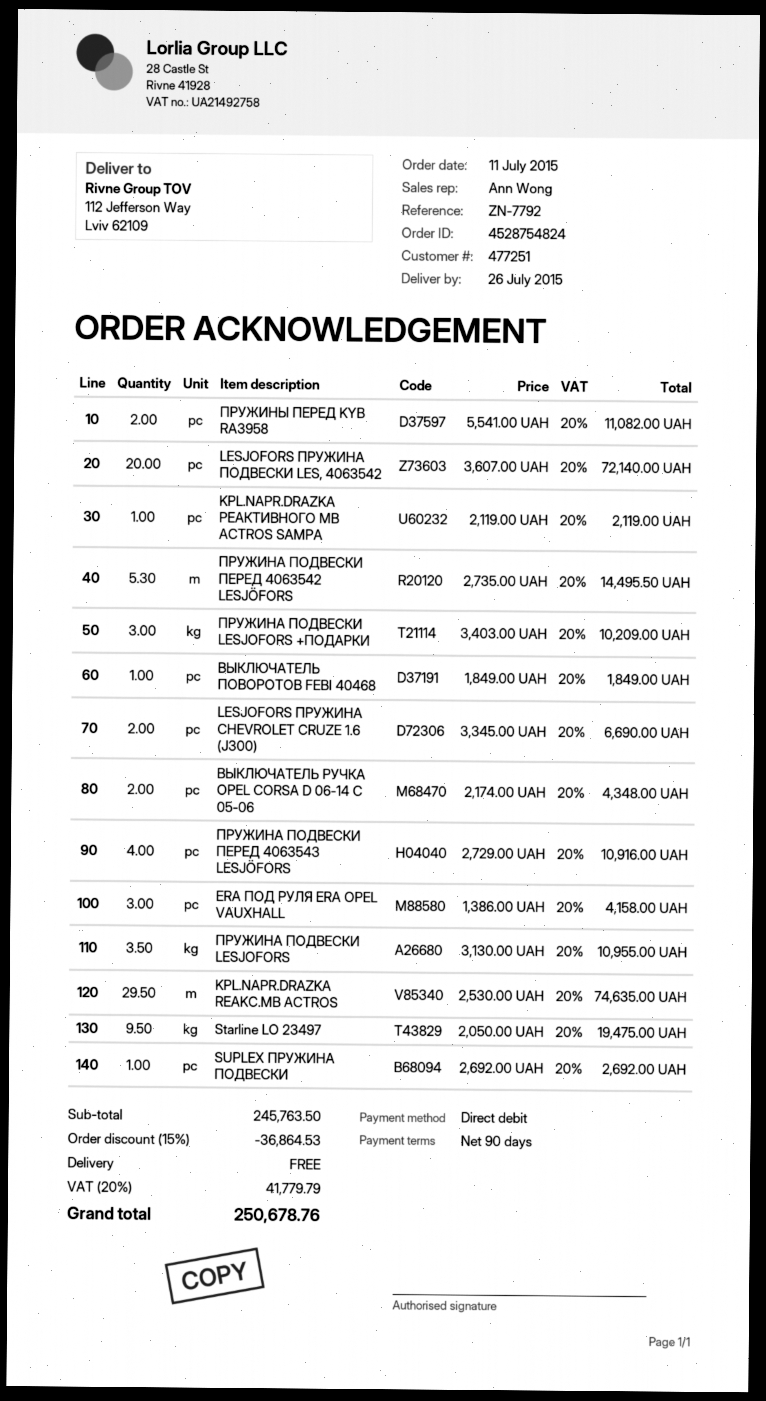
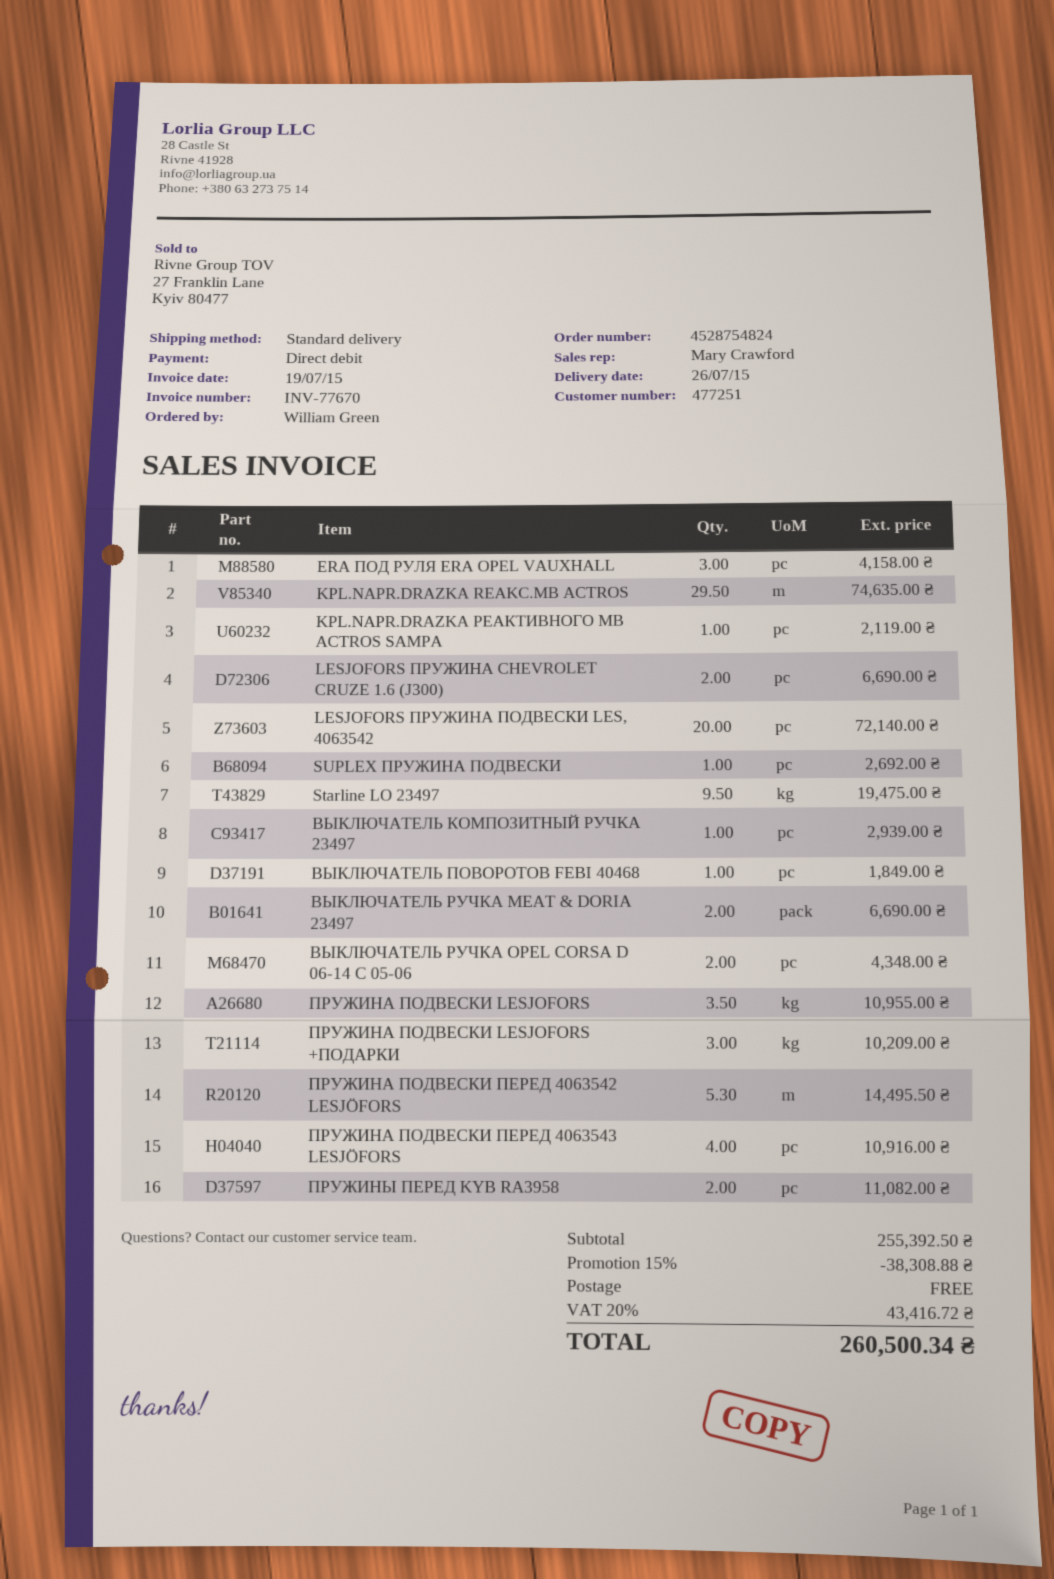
sales rep: Ann Wong -> Mary Crawford
ВЫКЛЮЧАТЕЛЬ КОМПОЗИТНЫЙ РУЧКА 23497: none -> 1 for 2939.00
ВЫКЛЮЧАТЕЛЬ РУЧКА MEAT & DORIA 23497: none -> 2 for 6690.00
subtotal: 245763.50 -> 255392.50
discount: 15% = 36864.53 -> 15% = 38308.88
tax: 20% = 41779.79 -> 20% = 43416.72
total: 250678.76 -> 260500.34

